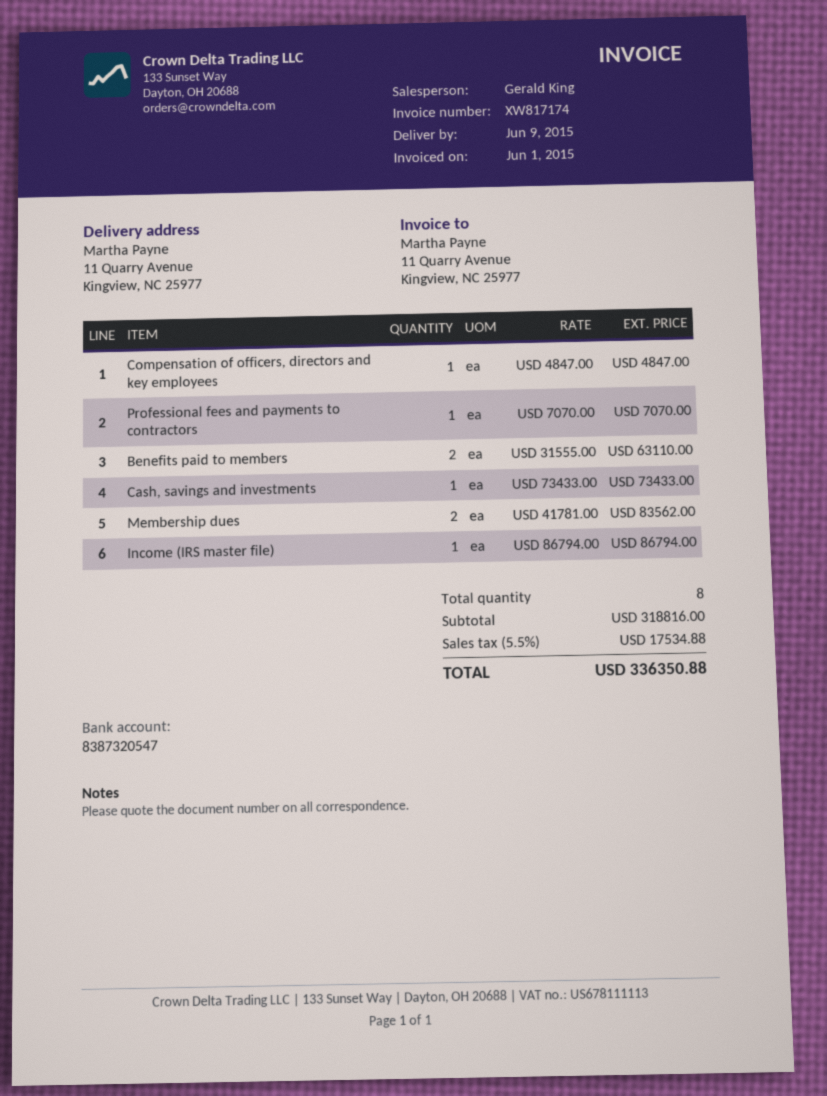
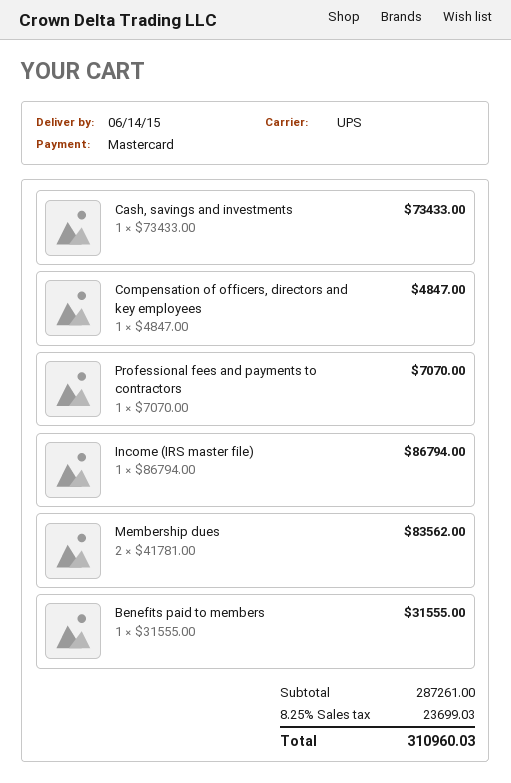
delivery date: 2015-06-09 -> 2015-06-14
Benefits paid to members: 2 x 31555.00 = 63110.00 -> 1 x 31555.00 = 31555.00
subtotal: 318816.00 -> 287261.00
tax: 5.5% = 17534.88 -> 8.25% = 23699.03
total: 336350.88 -> 310960.03

